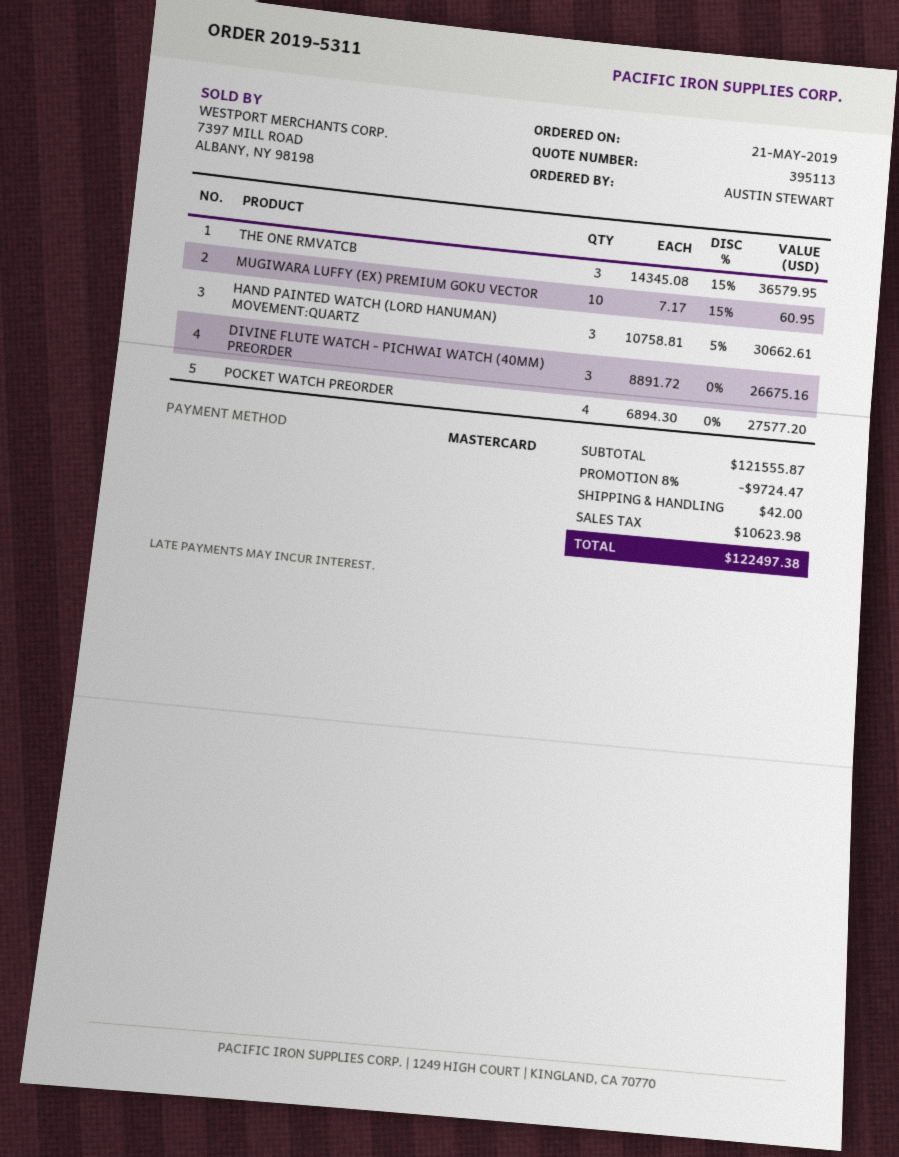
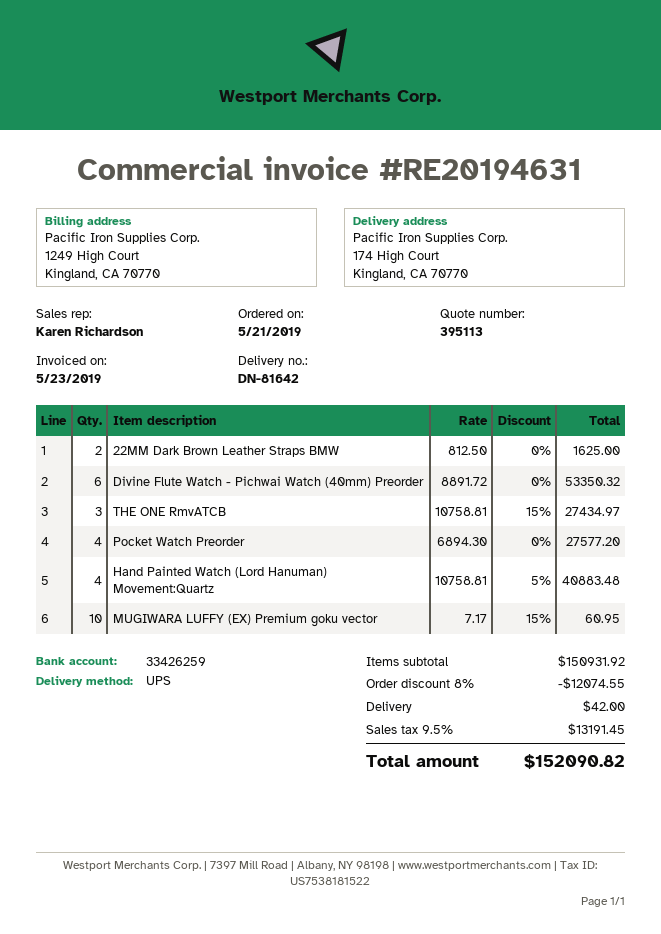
THE ONE RMVATCB: 3 x 14345.08 - 15% = 36579.95 -> 3 x 10758.81 - 15% = 27434.97
HAND PAINTED WATCH (LORD HANUMAN) MOVEMENT:QUARTZ: 3 x 10758.81 - 5% = 30662.61 -> 4 x 10758.81 - 5% = 40883.48
DIVINE FLUTE WATCH - PICHWAI WATCH (40MM) PREORDER: 3 x 8891.72 = 26675.16 -> 6 x 8891.72 = 53350.32
22MM Dark Brown Leather Straps BMW: none -> 2 x 812.50 = 1625.00
subtotal: 121555.87 -> 150931.92
discount: 8% = 9724.47 -> 8% = 12074.55
tax: 10623.98 -> 13191.45
total: 122497.38 -> 152090.82

